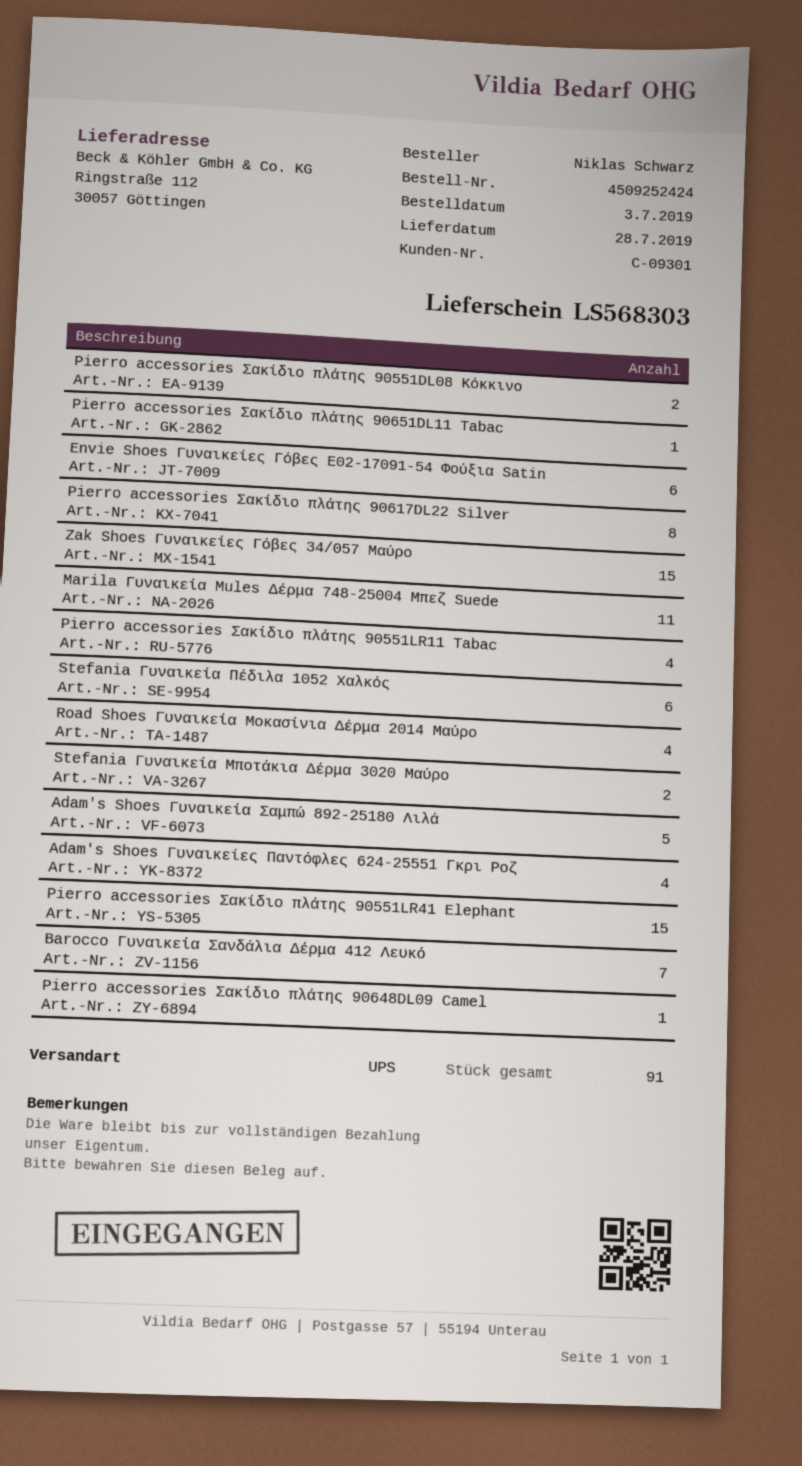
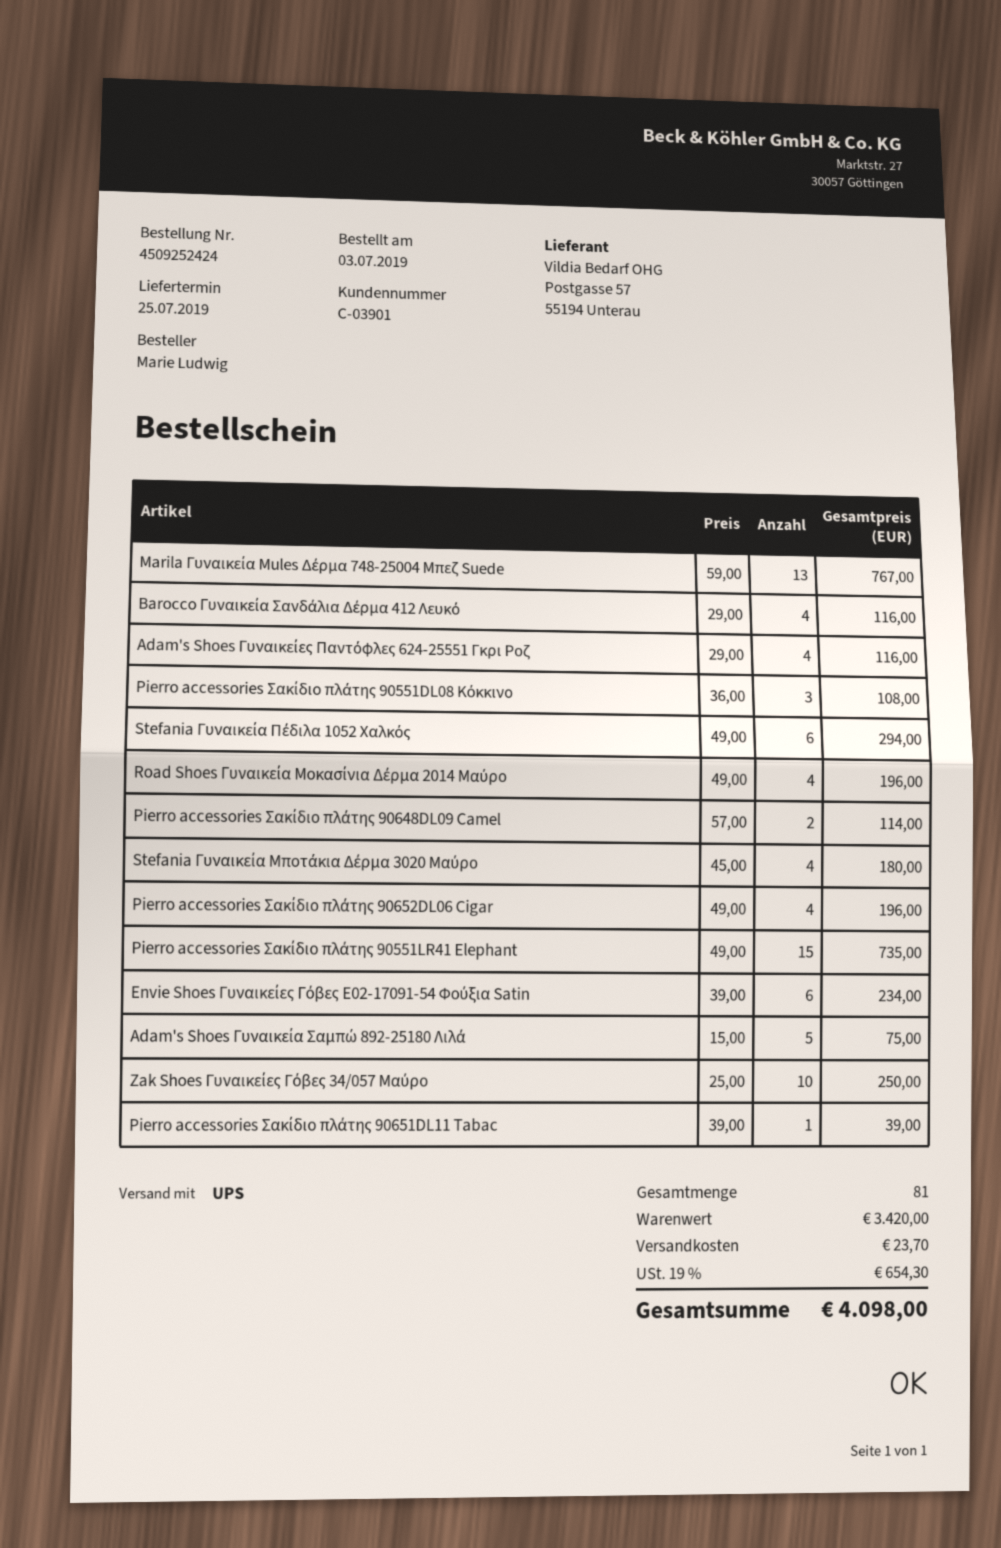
delivery date: 2019-07-28 -> 2019-07-25
customer number: C-09301 -> C-03901
ordered by: Niklas Schwarz -> Marie Ludwig
Pierro accessories Σακίδιο πλάτης 90551DL08 Κόκκινο: 2 -> 3
Pierro accessories Σακίδιο πλάτης 90617DL22 Silver: 8 -> none
Zak Shoes Γυναικείες Γόβες 34/057 Μαύρο: 15 -> 10
Marila Γυναικεία Mules Δέρμα 748-25004 Μπεζ Suede: 11 -> 13
Pierro accessories Σακίδιο πλάτης 90551LR11 Tabac: 4 -> none
Stefania Γυναικεία Μποτάκια Δέρμα 3020 Μαύρο: 2 -> 4
Barocco Γυναικεία Σανδάλια Δέρμα 412 Λευκό: 7 -> 4
Pierro accessories Σακίδιο πλάτης 90648DL09 Camel: 1 -> 2
Pierro accessories Σακίδιο πλάτης 90652DL06 Cigar: none -> 4
total quantity: 91 -> 81

